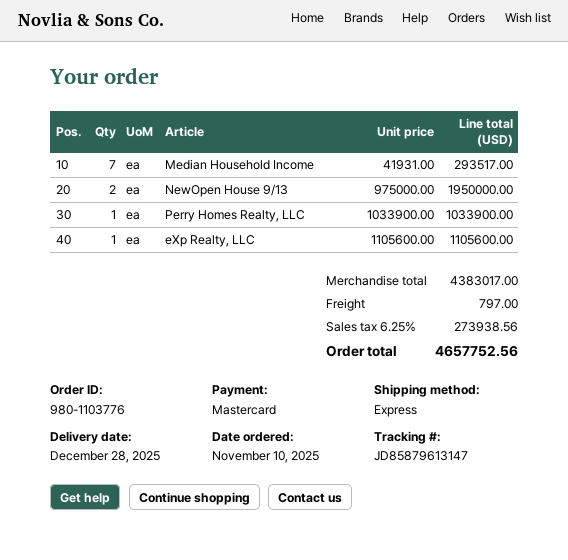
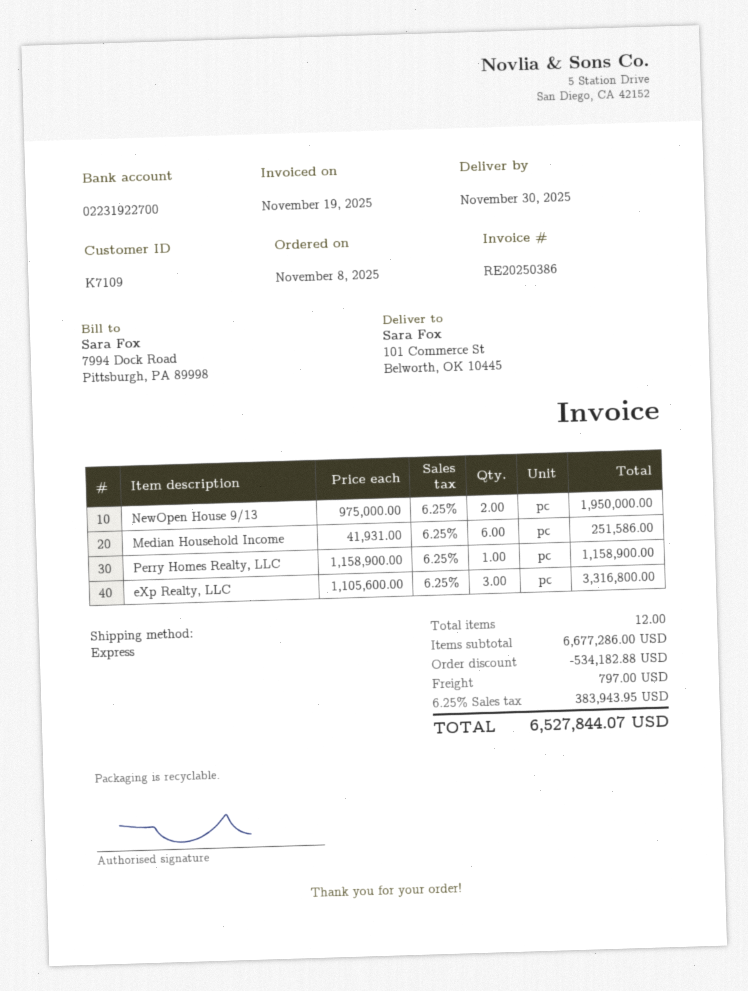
order date: 2025-11-10 -> 2025-11-08
delivery date: 2025-12-28 -> 2025-11-30
Median Household Income: 7 x 41931.00 = 293517.00 -> 6 x 41931.00 = 251586.00
Perry Homes Realty, LLC: 1 x 1033900.00 = 1033900.00 -> 1 x 1158900.00 = 1158900.00
eXp Realty, LLC: 1 x 1105600.00 = 1105600.00 -> 3 x 1105600.00 = 3316800.00
subtotal: 4383017.00 -> 6677286.00
discount: none -> 534182.88
tax: 6.25% = 273938.56 -> 6.25% = 383943.95
total: 4657752.56 -> 6527844.07

